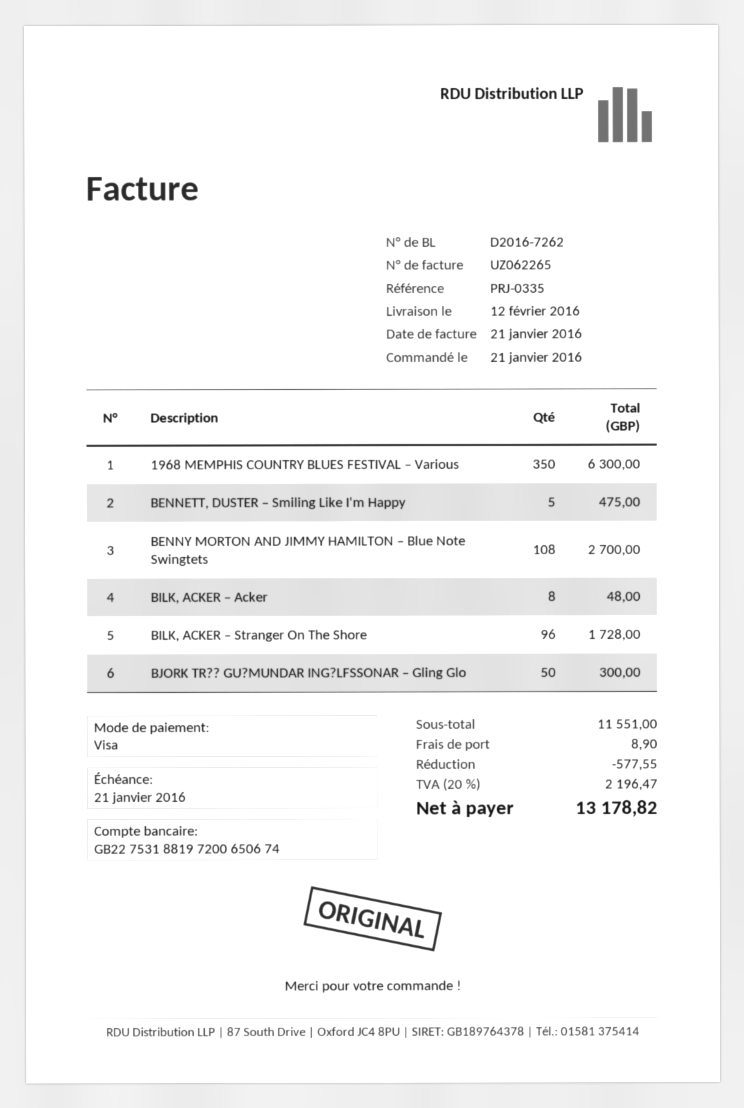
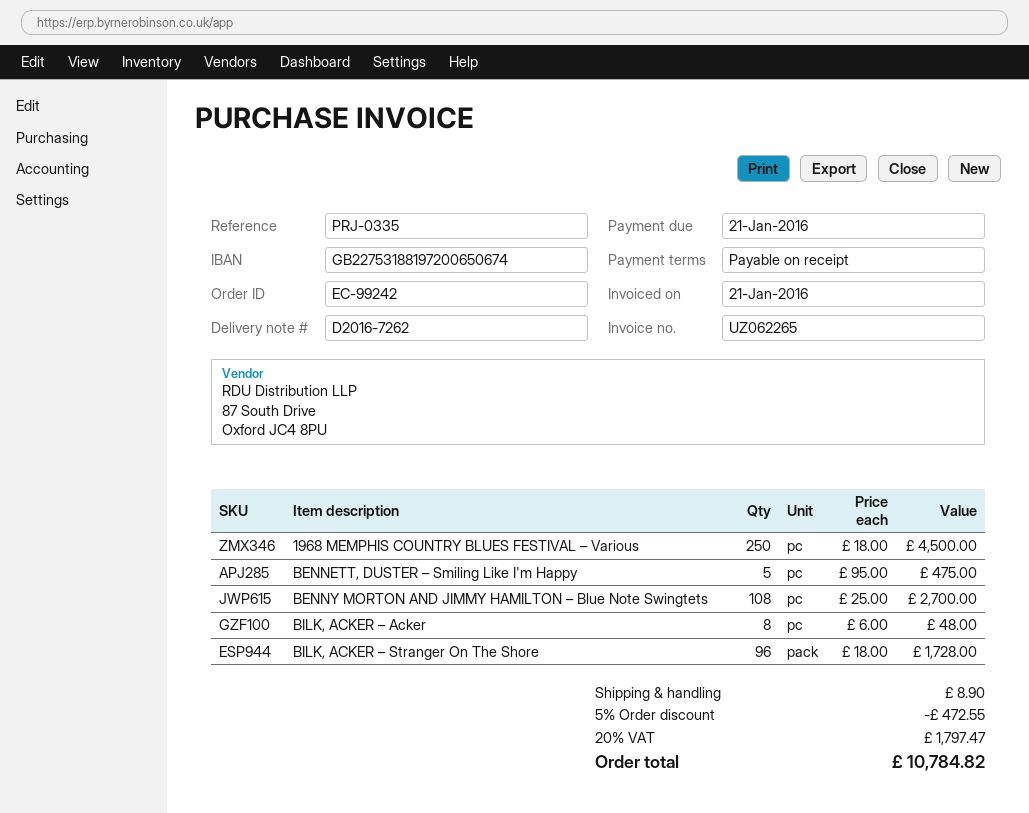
1968 MEMPHIS COUNTRY BLUES FESTIVAL – Various: 350 for 6300.00 -> 250 for 4500.00
BJORK TR?? GU?MUNDAR ING?LFSSONAR – Gling Glo: 50 for 300.00 -> none
discount: 577.55 -> 472.55
tax: 20% = 2196.47 -> 20% = 1797.47
total: 13178.82 -> 10784.82

